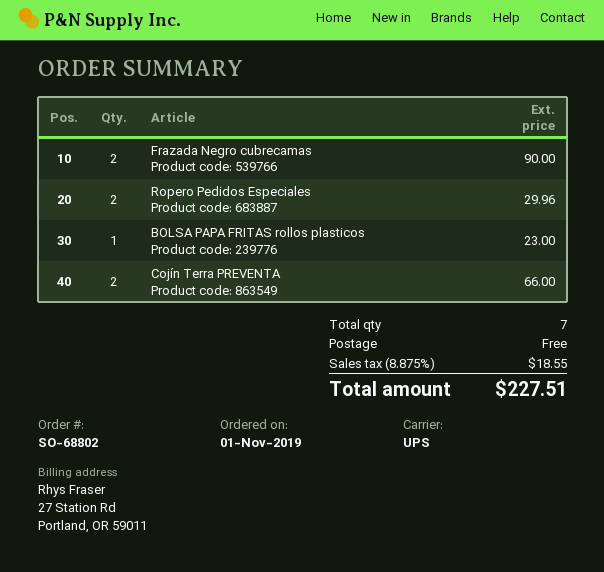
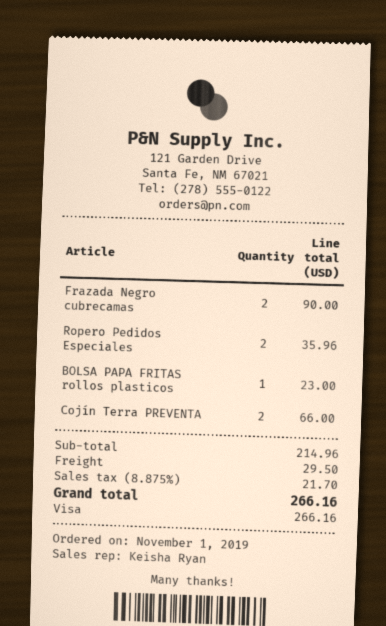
Ropero Pedidos Especiales: 2 for 29.96 -> 2 for 35.96
shipping: 0.00 -> 29.50
tax: 8.875% = 18.55 -> 8.875% = 21.70
total: 227.51 -> 266.16

